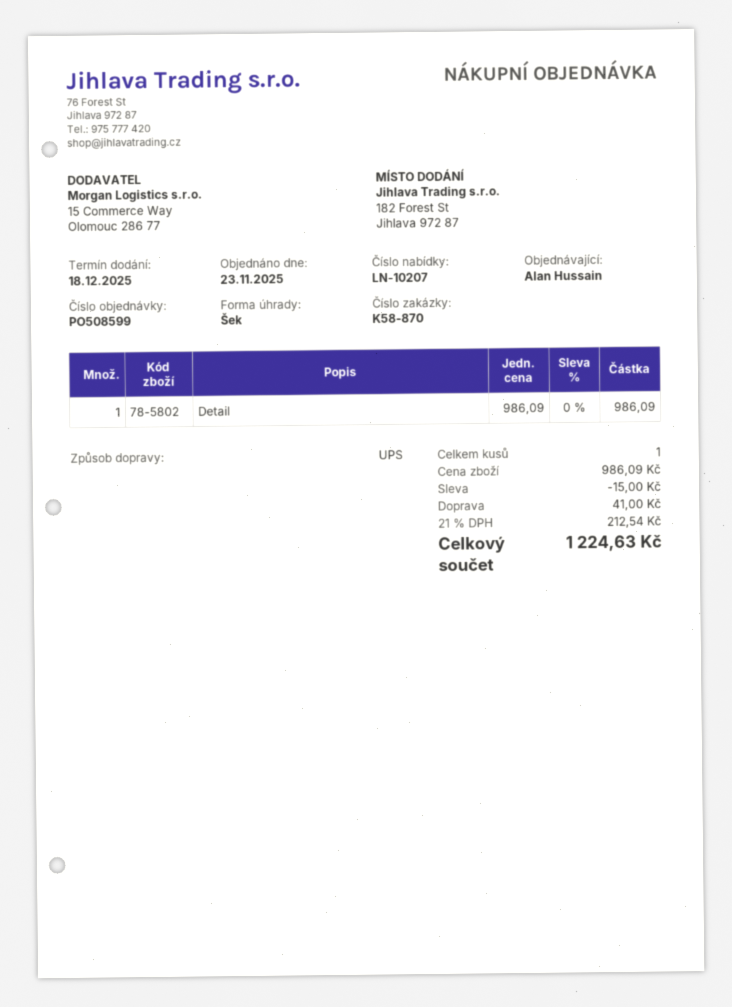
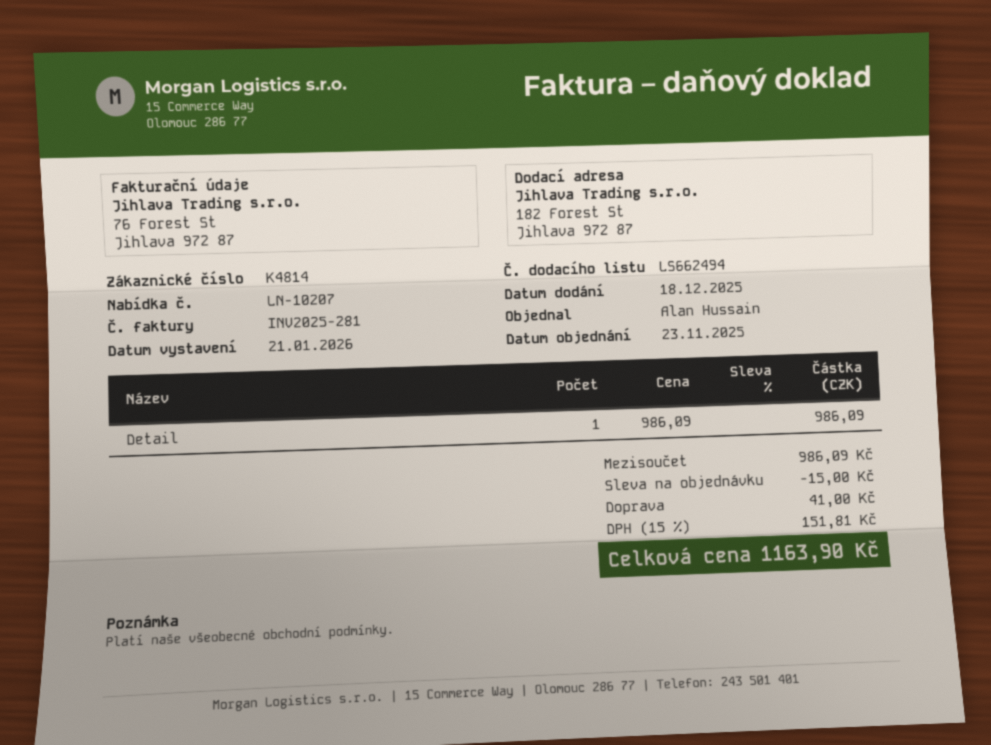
tax: 21% = 212.54 -> 15% = 151.81
total: 1224.63 -> 1163.90

